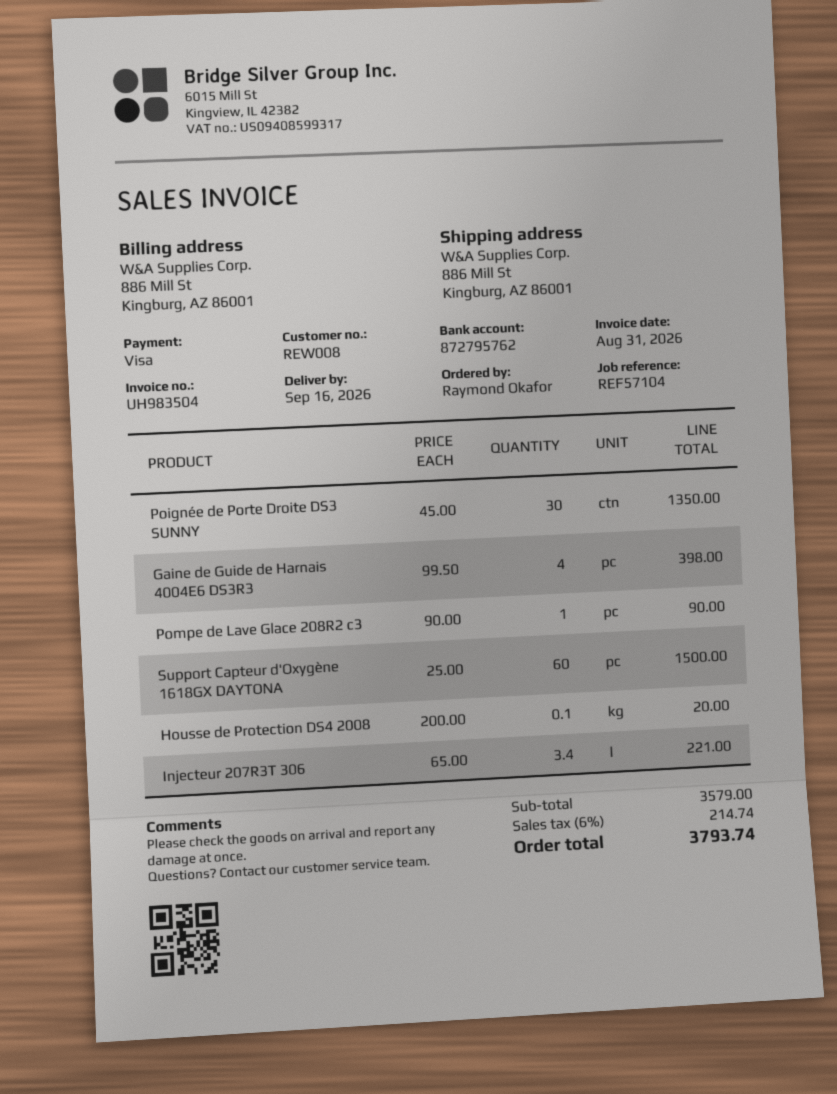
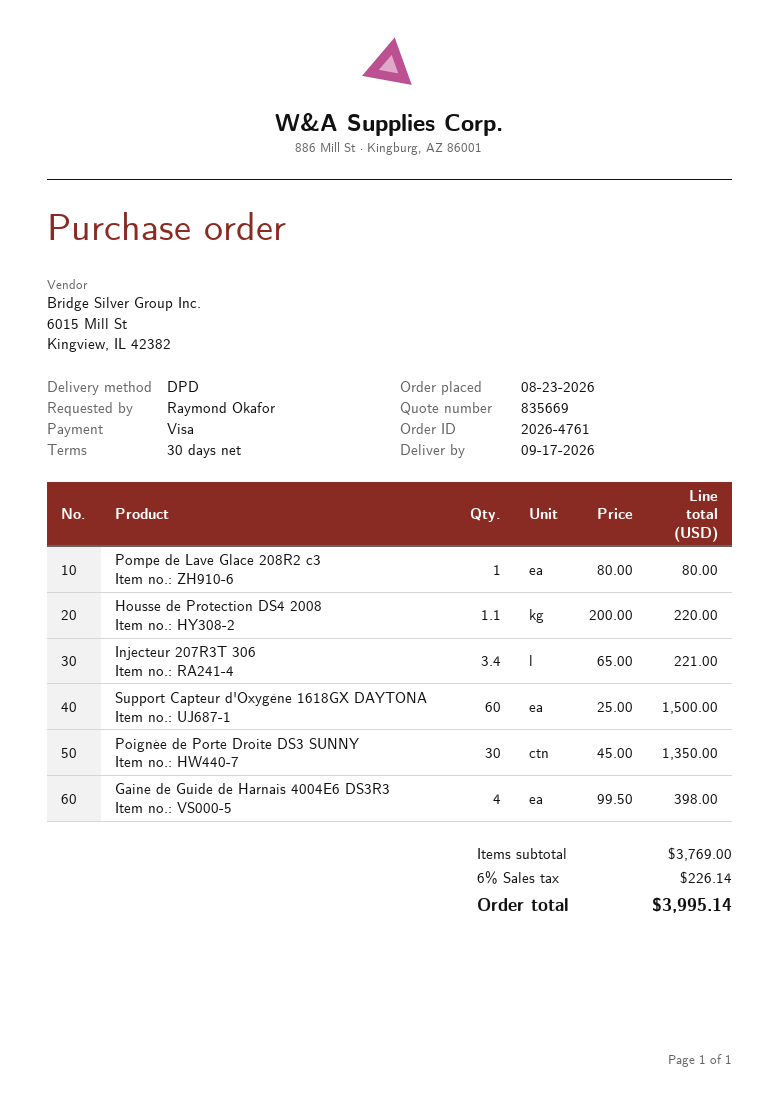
delivery date: 2026-09-16 -> 2026-09-17
Pompe de Lave Glace 208R2 c3: 1 x 90.00 = 90.00 -> 1 x 80.00 = 80.00
Housse de Protection DS4 2008: 0.1 x 200.00 = 20.00 -> 1.1 x 200.00 = 220.00
subtotal: 3579.00 -> 3769.00
tax: 6% = 214.74 -> 6% = 226.14
total: 3793.74 -> 3995.14

